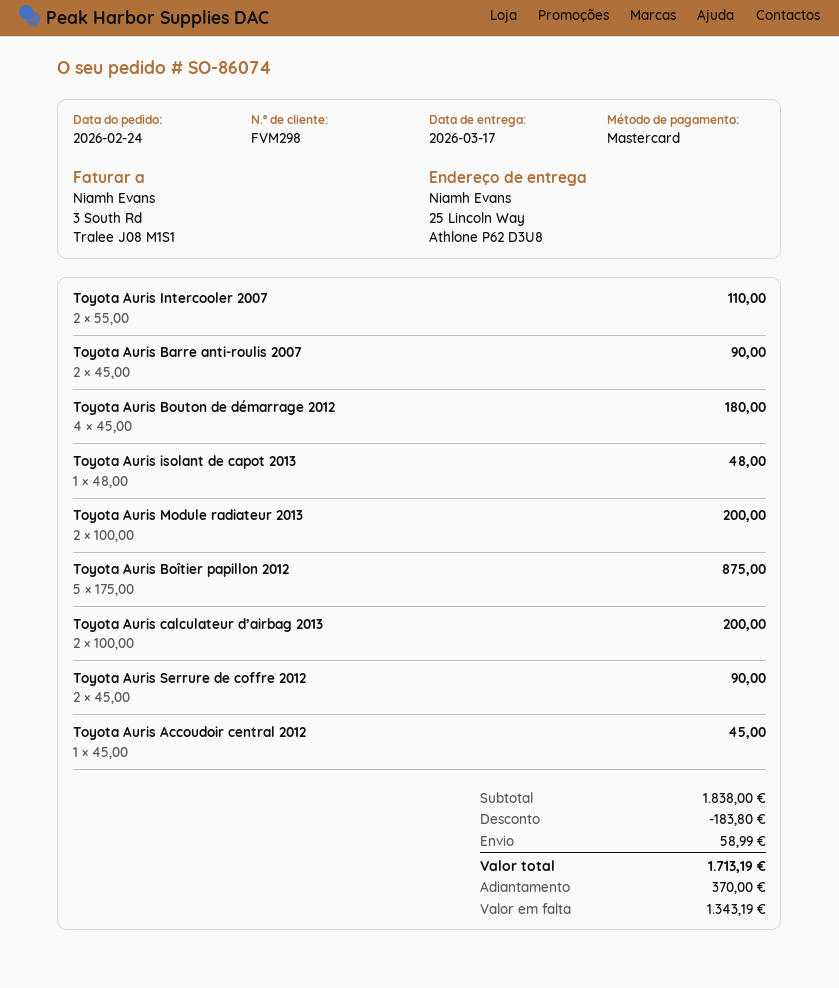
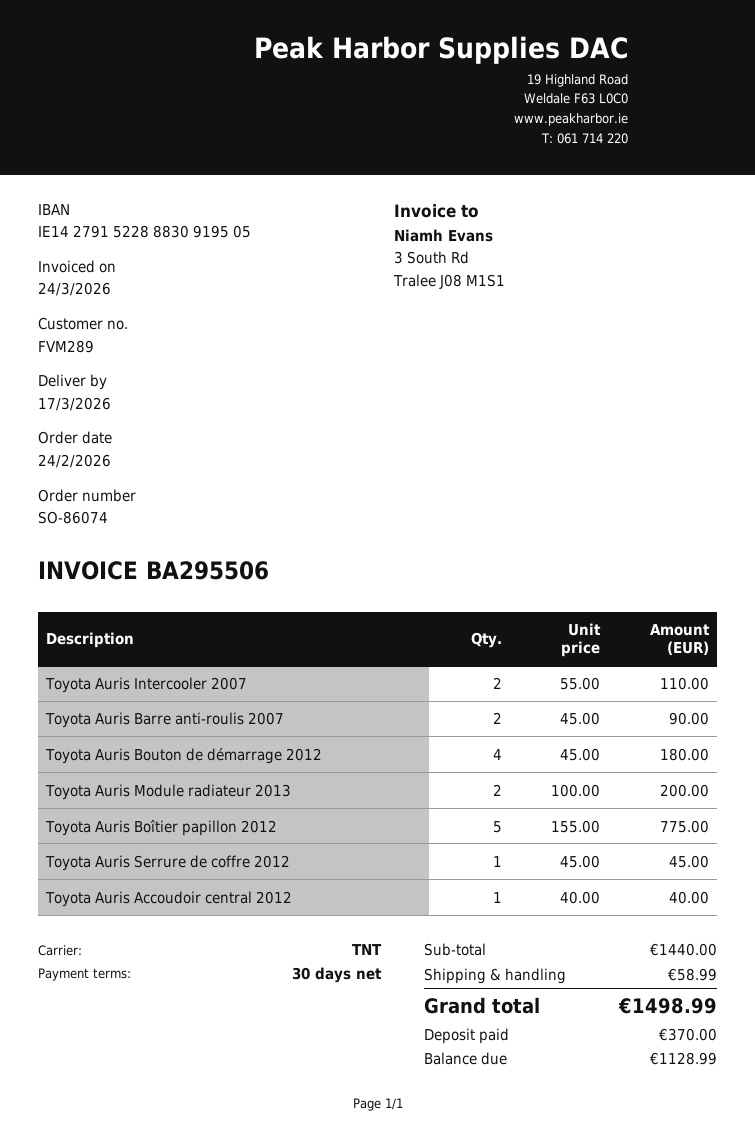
customer number: FVM298 -> FVM289
Toyota Auris isolant de capot 2013: 1 x 48.00 = 48.00 -> none
Toyota Auris Boîtier papillon 2012: 5 x 175.00 = 875.00 -> 5 x 155.00 = 775.00
Toyota Auris calculateur d’airbag 2013: 2 x 100.00 = 200.00 -> none
Toyota Auris Serrure de coffre 2012: 2 x 45.00 = 90.00 -> 1 x 45.00 = 45.00
Toyota Auris Accoudoir central 2012: 1 x 45.00 = 45.00 -> 1 x 40.00 = 40.00
subtotal: 1838.00 -> 1440.00
discount: 183.80 -> none
total: 1713.19 -> 1498.99
balance: 1343.19 -> 1128.99

